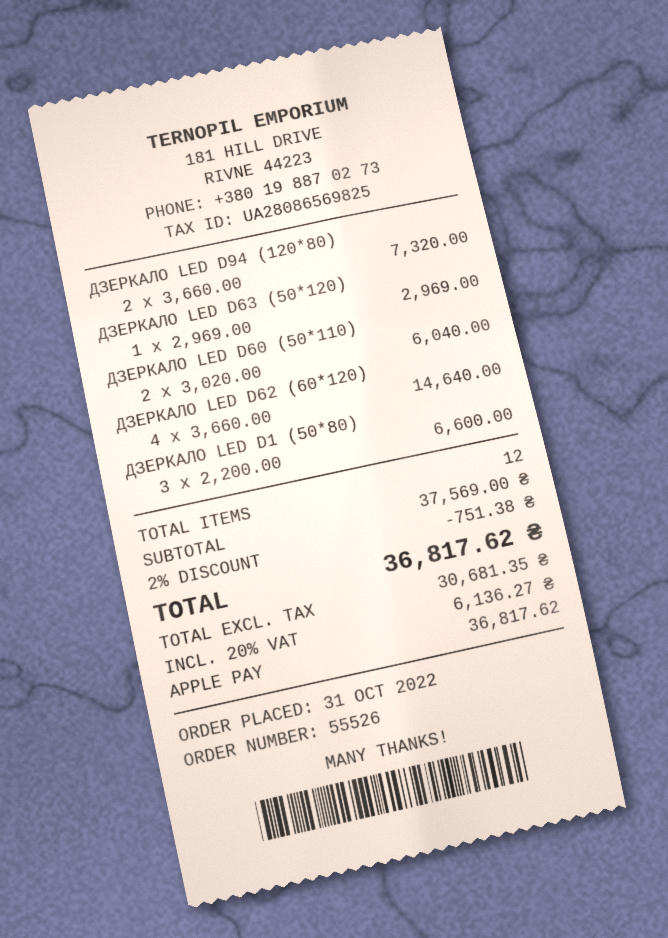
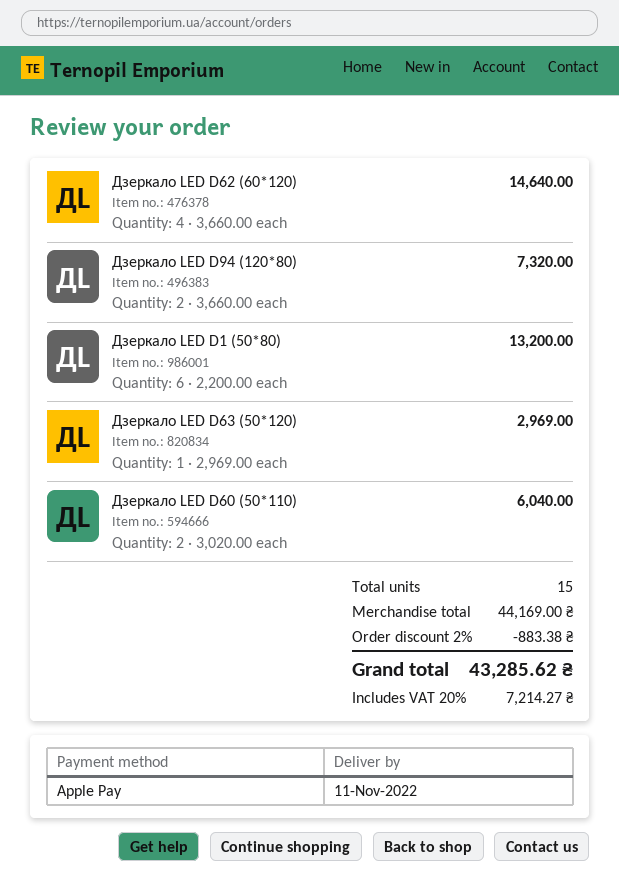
ДЗЕРКАЛО LED D1 (50*80): 3 x 2200.00 = 6600.00 -> 6 x 2200.00 = 13200.00
total quantity: 12 -> 15
subtotal: 37569.00 -> 44169.00
discount: 2% = 751.38 -> 2% = 883.38
tax: 20% = 6136.27 -> 20% = 7214.27
total: 36817.62 -> 43285.62

